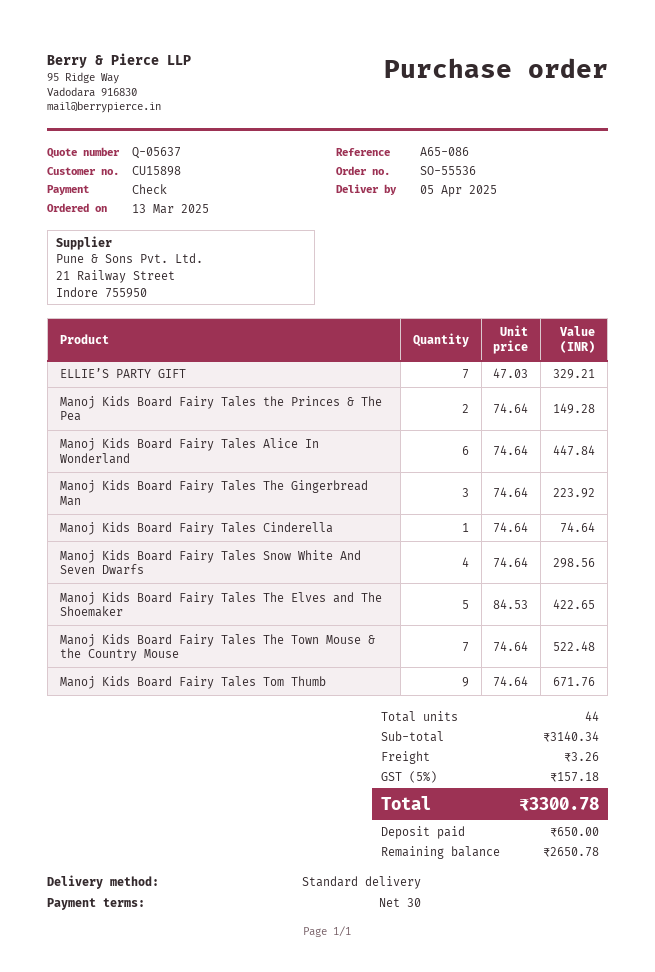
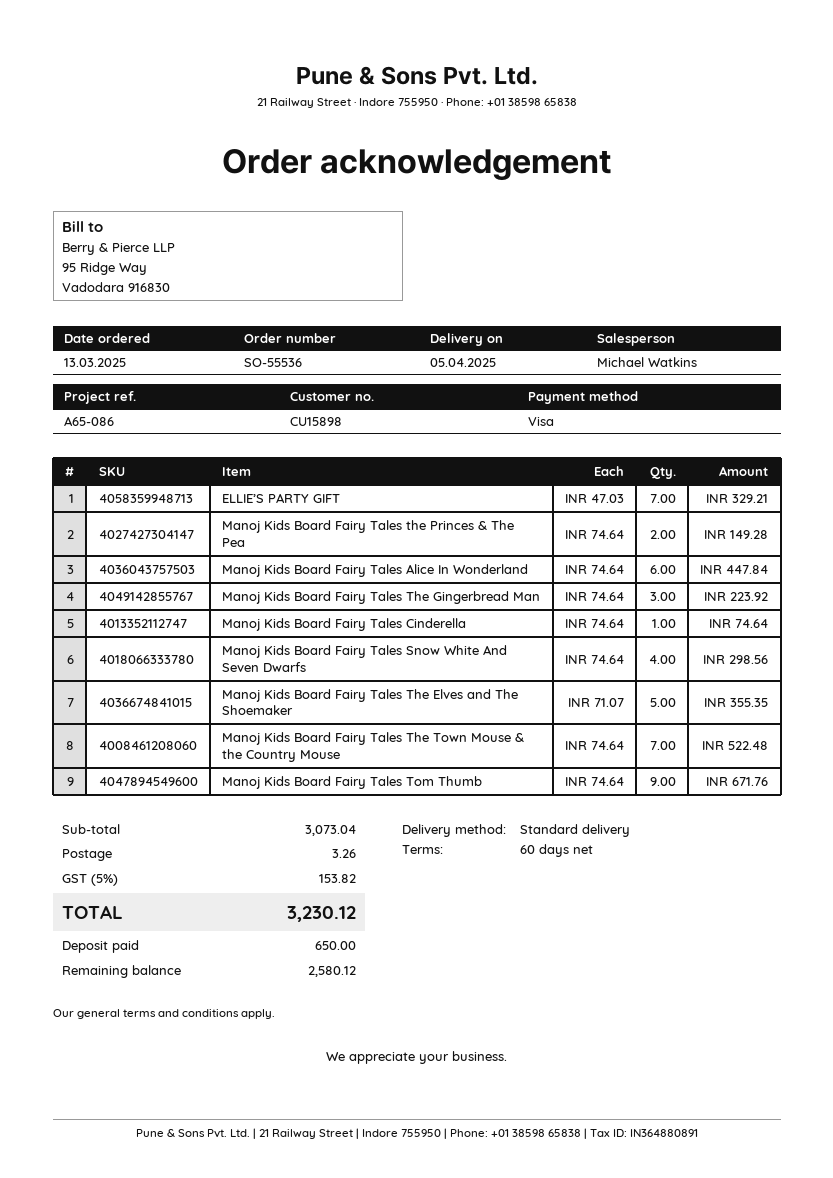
payment terms: 30 days -> 60 days
payment method: cheque -> Visa
Manoj Kids Board Fairy Tales The Elves and The Shoemaker: 5 x 84.53 = 422.65 -> 5 x 71.07 = 355.35
subtotal: 3140.34 -> 3073.04
tax: 5% = 157.18 -> 5% = 153.82
total: 3300.78 -> 3230.12
balance: 2650.78 -> 2580.12

